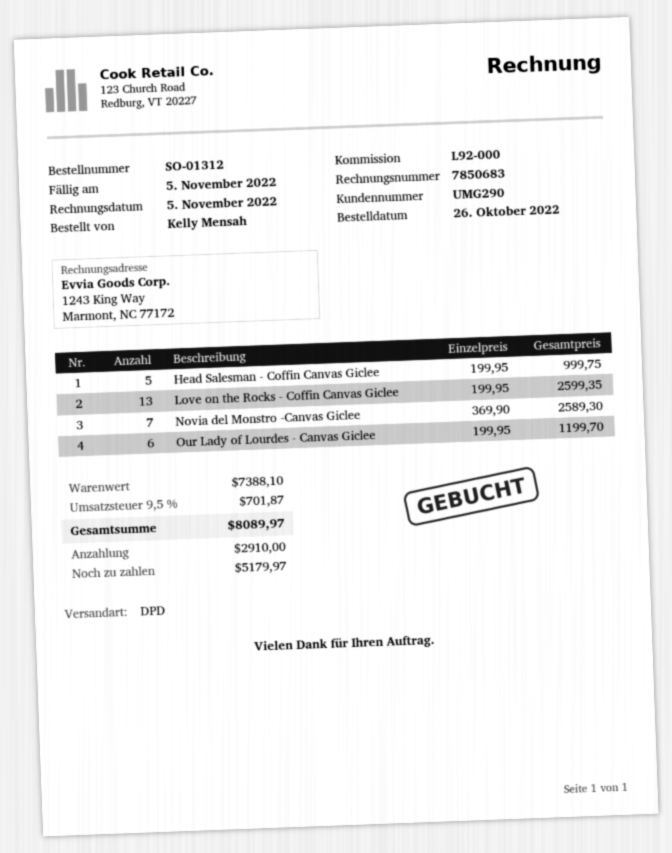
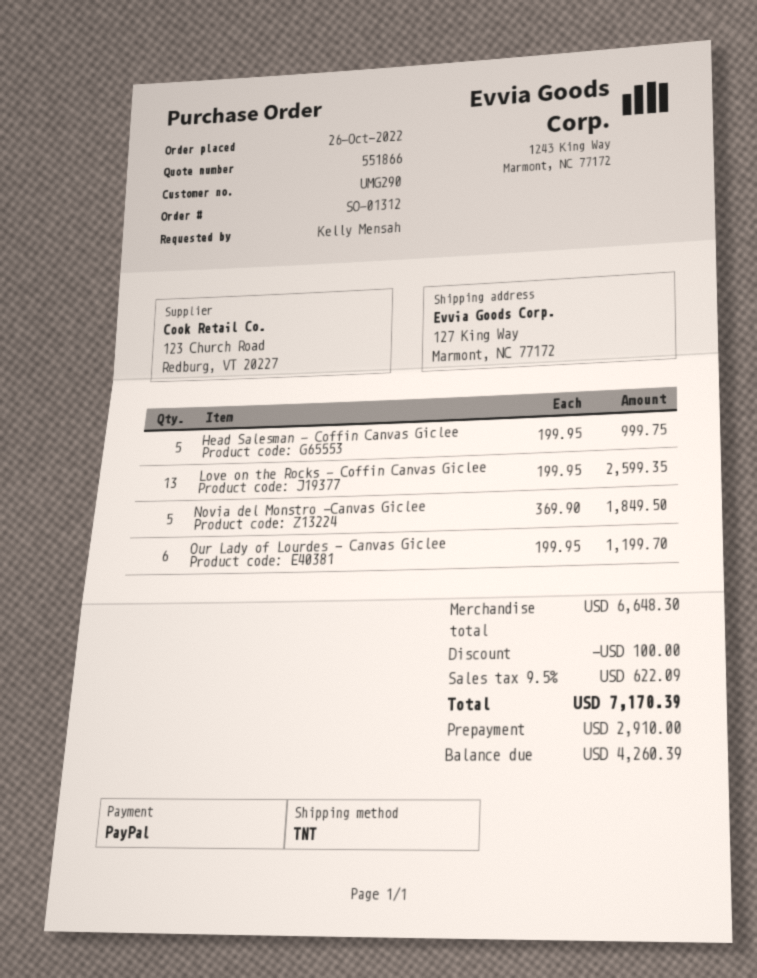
shipping method: DPD -> TNT
Novia del Monstro -Canvas Giclee: 7 x 369.90 = 2589.30 -> 5 x 369.90 = 1849.50
subtotal: 7388.10 -> 6648.30
discount: none -> 100.00
tax: 9.5% = 701.87 -> 9.5% = 622.09
total: 8089.97 -> 7170.39
balance: 5179.97 -> 4260.39

